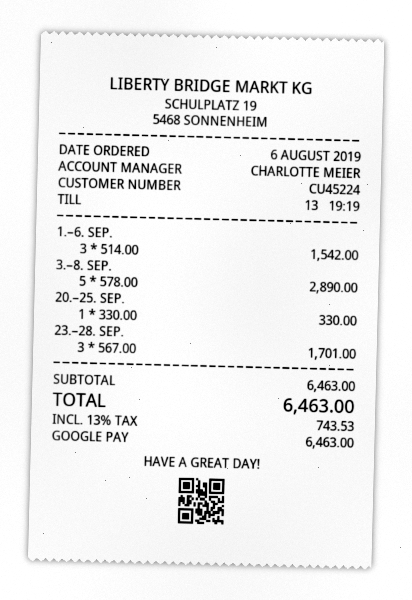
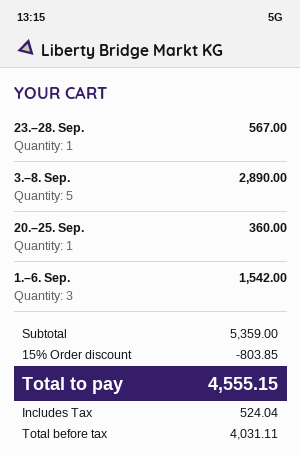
20.–25. SEP.: 1 for 330.00 -> 1 for 360.00
23.–28. SEP.: 3 for 1701.00 -> 1 for 567.00
subtotal: 6463.00 -> 5359.00
discount: none -> 15% = 803.85
tax: 743.53 -> 524.04
total: 6463.00 -> 4555.15

